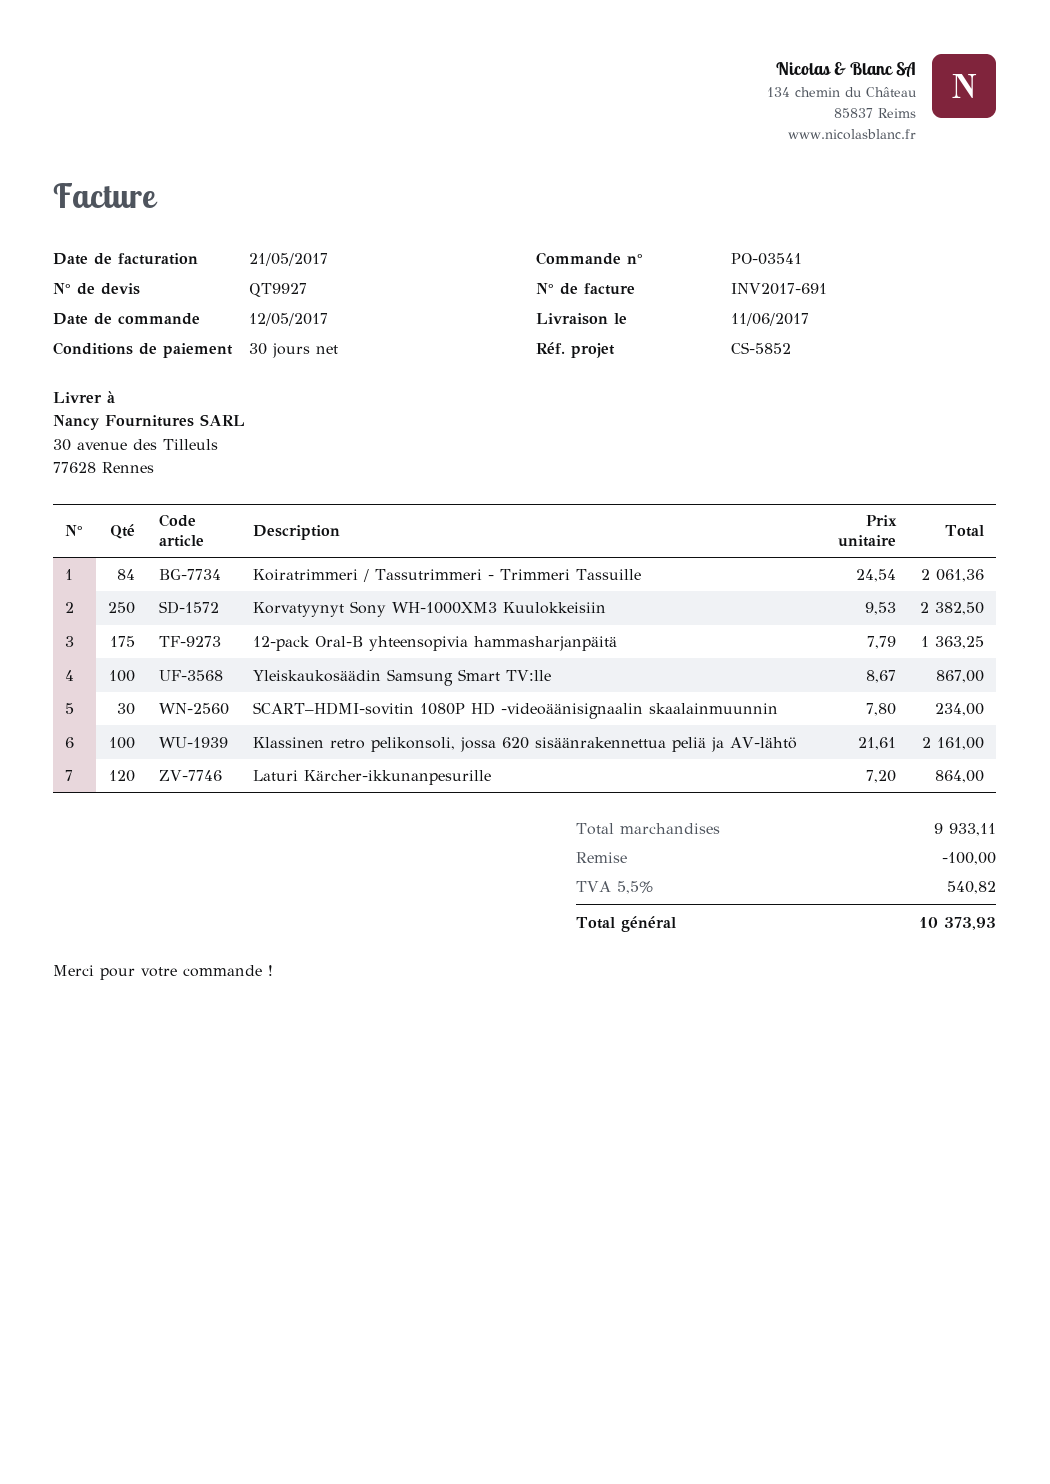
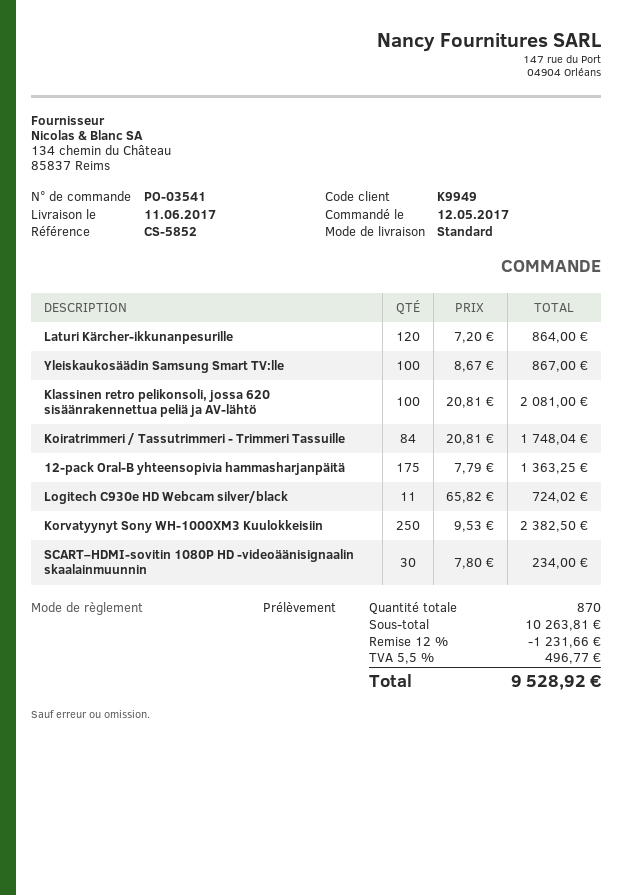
Koiratrimmeri / Tassutrimmeri - Trimmeri Tassuille: 84 x 24.54 = 2061.36 -> 84 x 20.81 = 1748.04
Klassinen retro pelikonsoli, jossa 620 sisäänrakennettua peliä ja AV-lähtö: 100 x 21.61 = 2161.00 -> 100 x 20.81 = 2081.00
Logitech C930e HD Webcam silver/black: none -> 11 x 65.82 = 724.02
subtotal: 9933.11 -> 10263.81
discount: 100.00 -> 1231.66
tax: 5.5% = 540.82 -> 5.5% = 496.77
total: 10373.93 -> 9528.92

